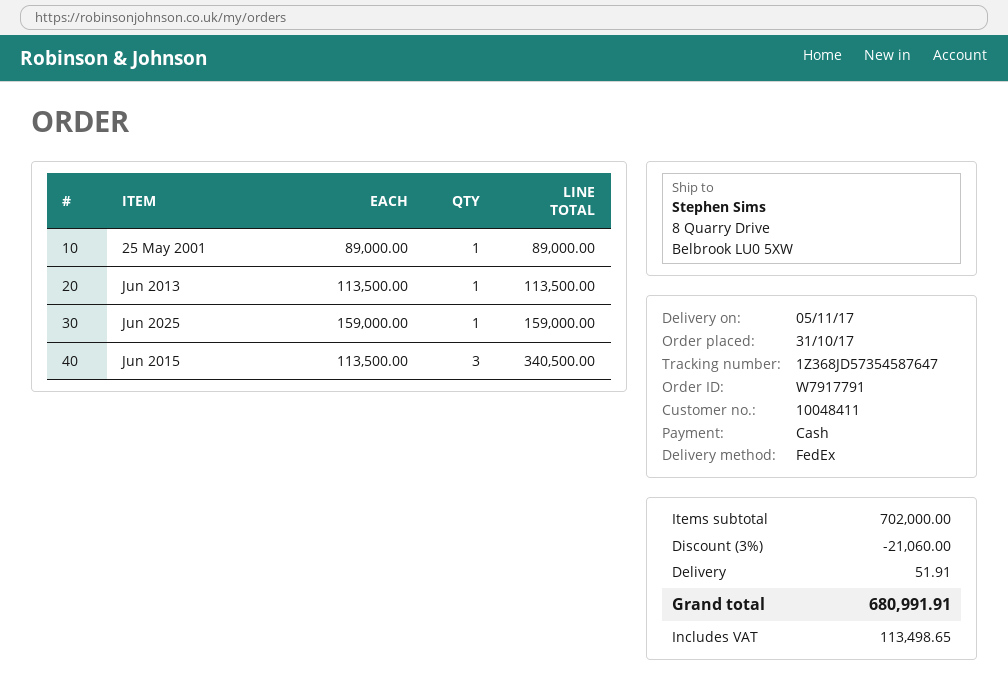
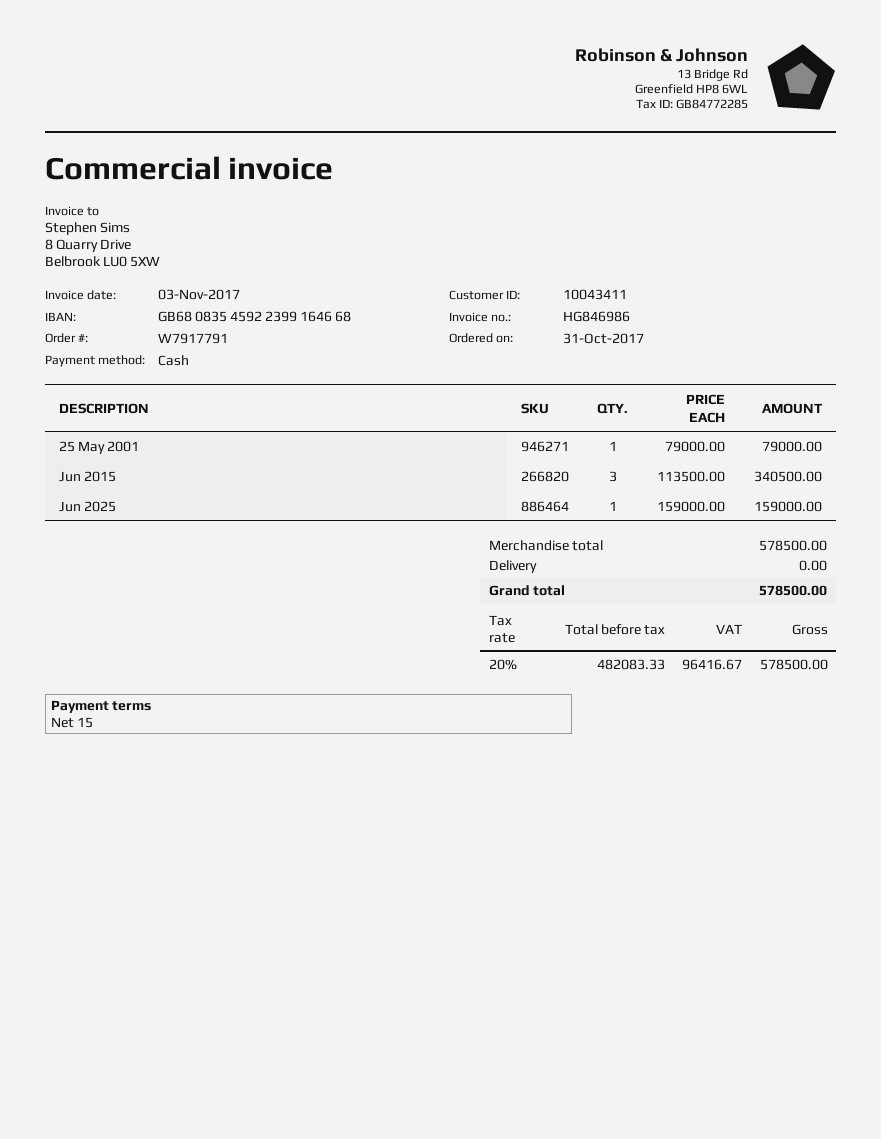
customer number: 10048411 -> 10043411
25 May 2001: 1 x 89000.00 = 89000.00 -> 1 x 79000.00 = 79000.00
Jun 2013: 1 x 113500.00 = 113500.00 -> none
subtotal: 702000.00 -> 578500.00
discount: 3% = 21060.00 -> none
shipping: 51.91 -> 0.00
tax: 113498.65 -> 96416.67
total: 680991.91 -> 578500.00

